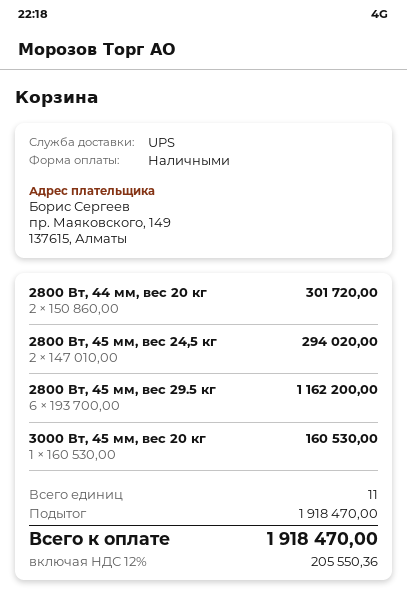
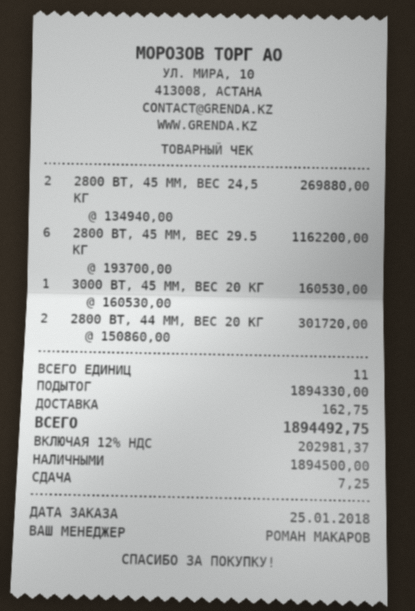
2800 Вт, 45 мм, вес 24,5 кг: 2 x 147010.00 = 294020.00 -> 2 x 134940.00 = 269880.00
subtotal: 1918470.00 -> 1894330.00
shipping: none -> 162.75
tax: 12% = 205550.36 -> 12% = 202981.37
total: 1918470.00 -> 1894492.75

